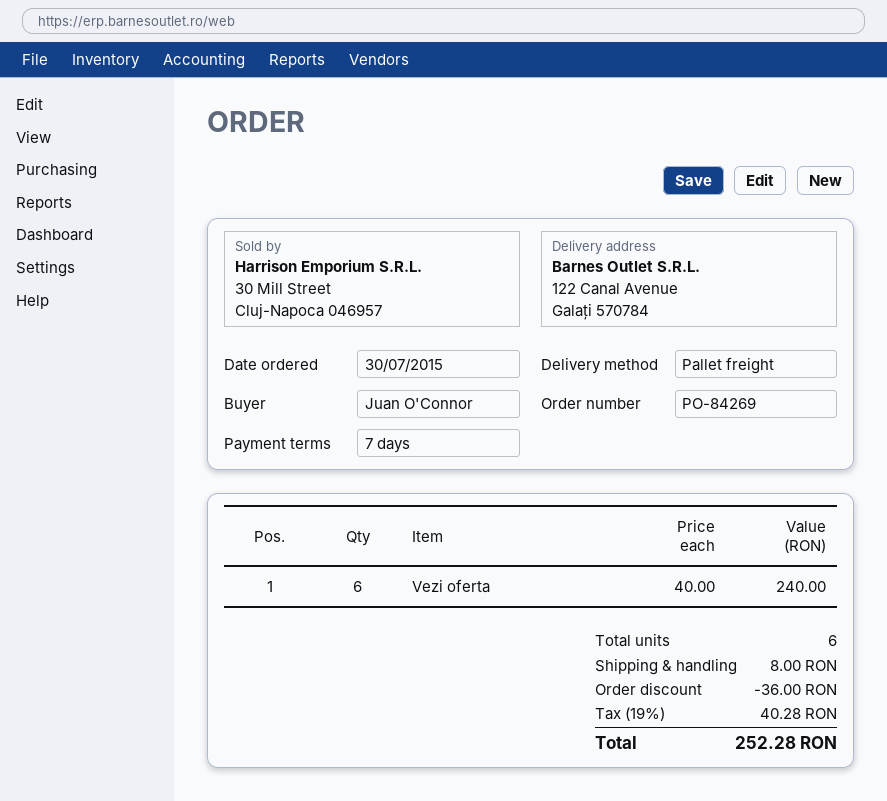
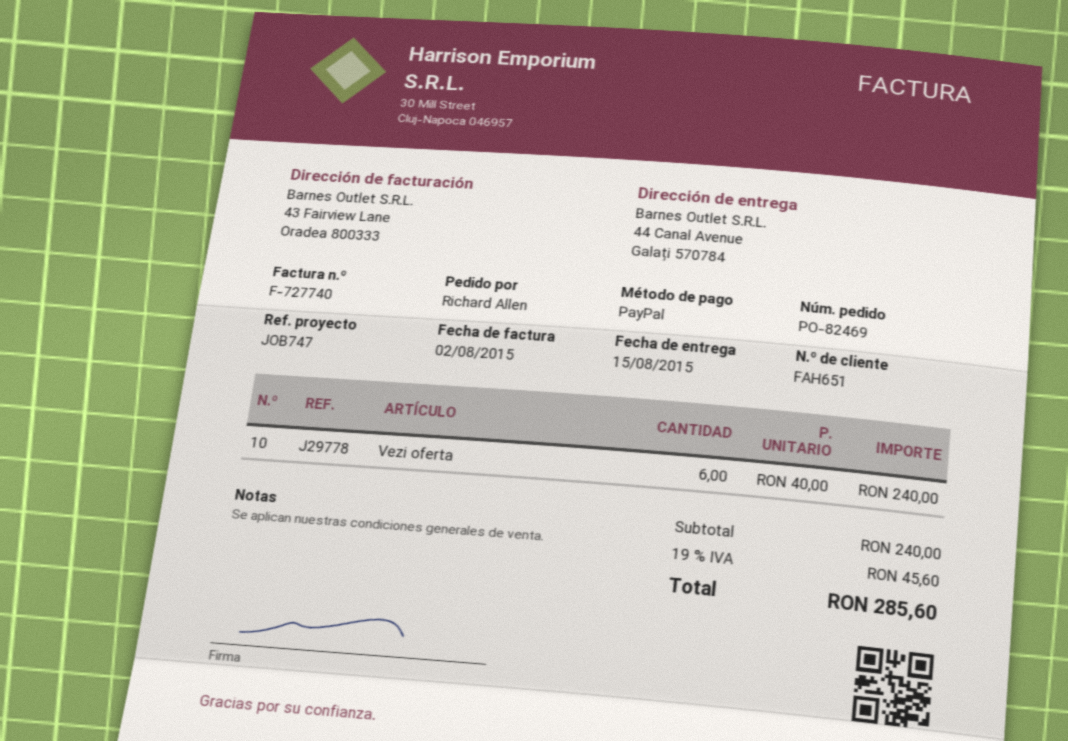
order number: PO-84269 -> PO-82469
ordered by: Juan O'Connor -> Richard Allen
ship to: 122 Canal Avenue, Galați 570784 -> 44 Canal Avenue, Galați 570784
discount: 36.00 -> none
shipping: 8.00 -> none
tax: 19% = 40.28 -> 19% = 45.60
total: 252.28 -> 285.60

